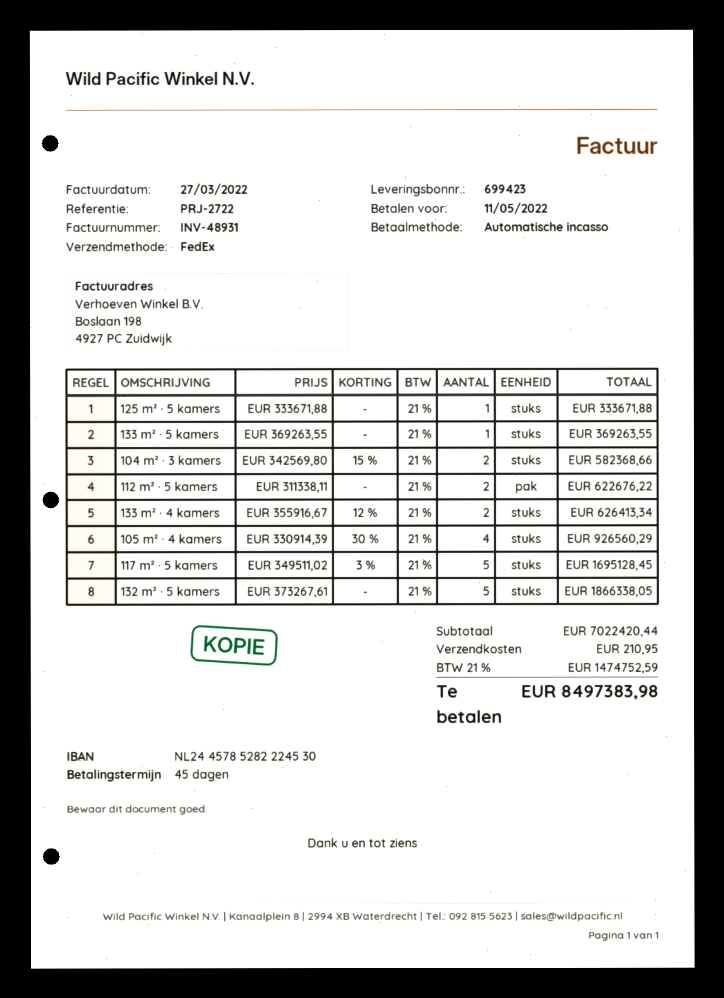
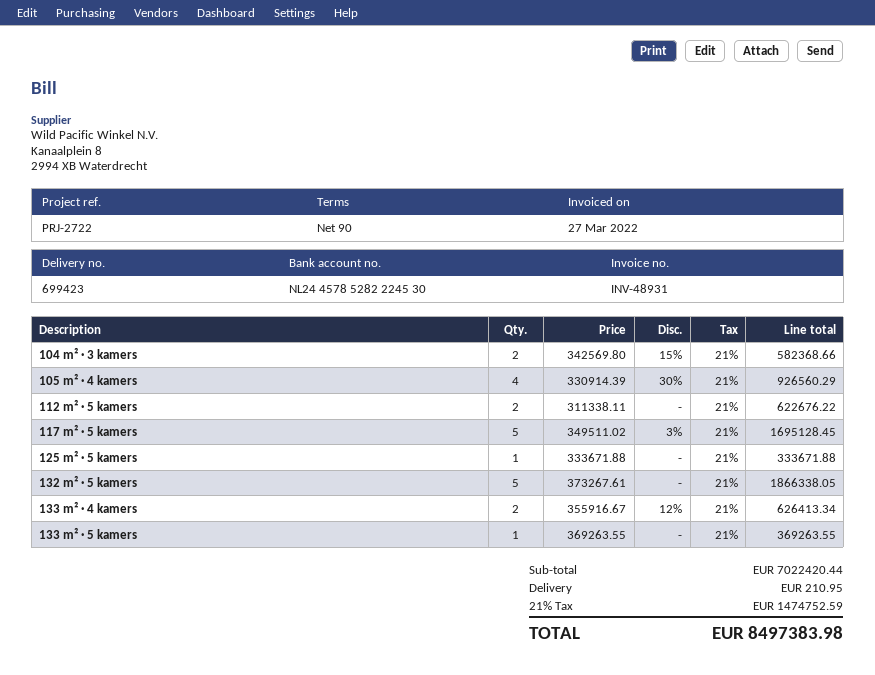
payment terms: 45 days -> 90 days

